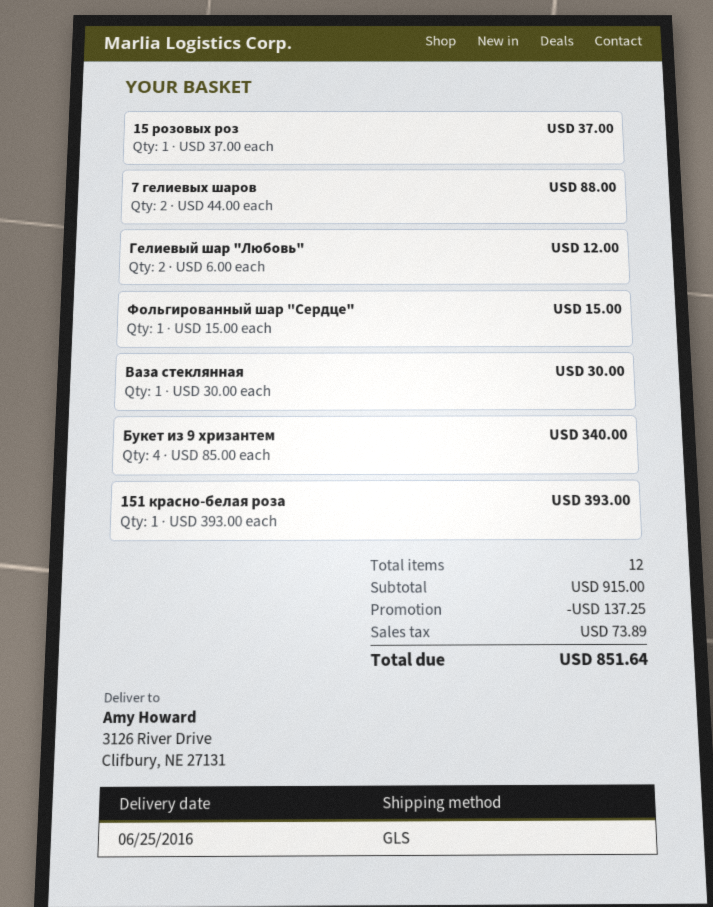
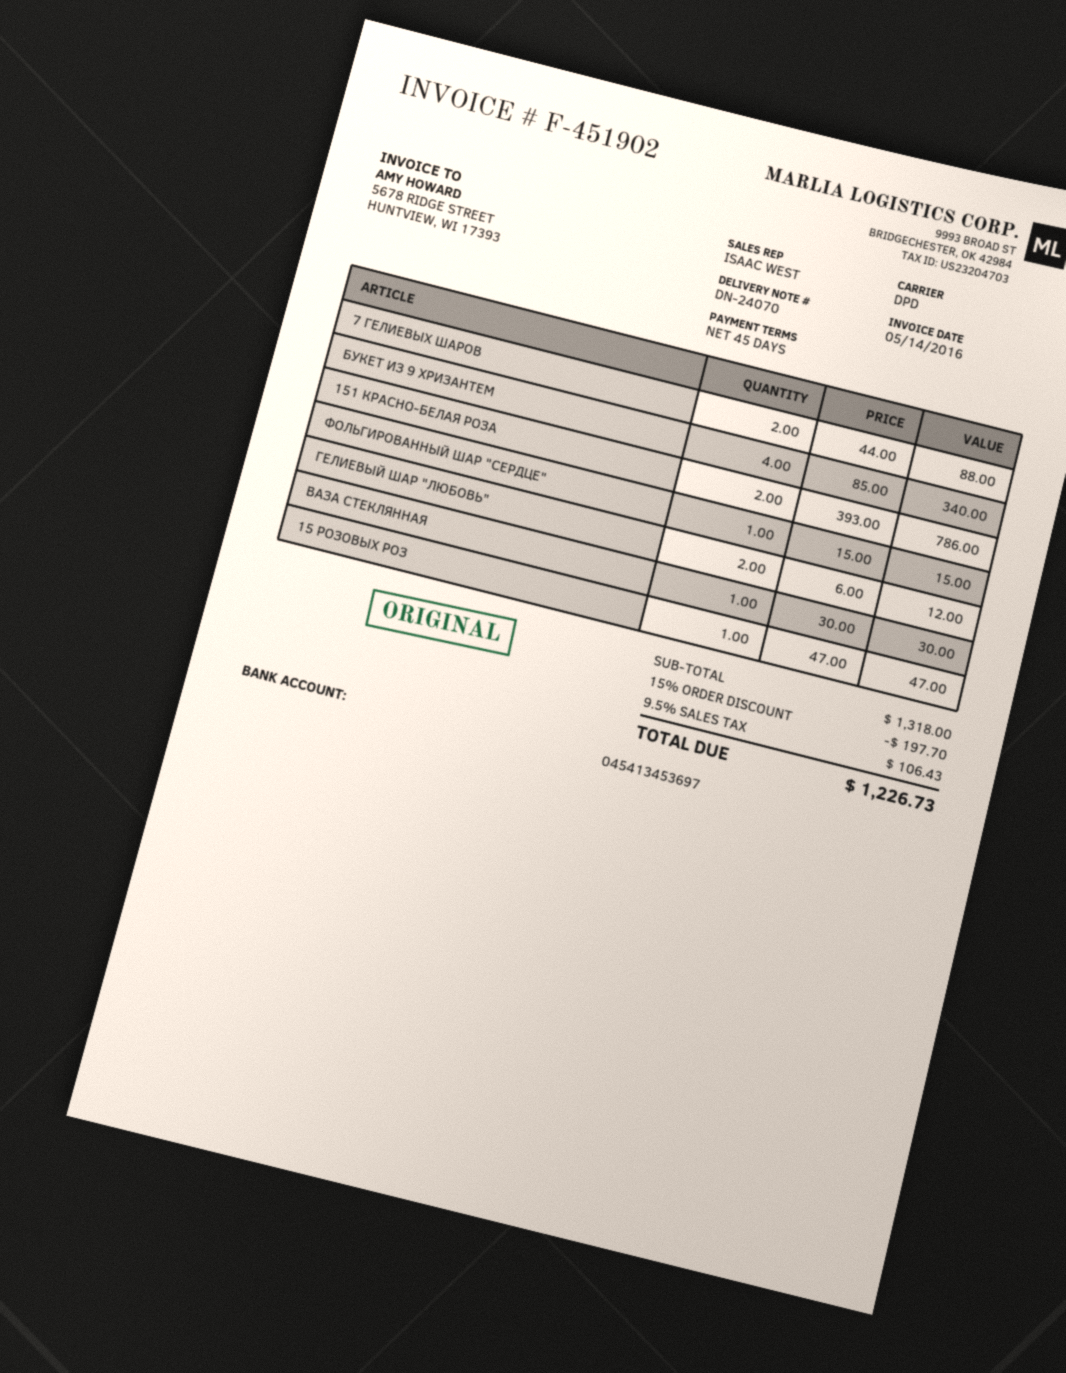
shipping method: GLS -> DPD
15 розовых роз: 1 x 37.00 = 37.00 -> 1 x 47.00 = 47.00
151 красно-белая роза: 1 x 393.00 = 393.00 -> 2 x 393.00 = 786.00
subtotal: 915.00 -> 1318.00
discount: 137.25 -> 197.70
tax: 73.89 -> 106.43
total: 851.64 -> 1226.73

